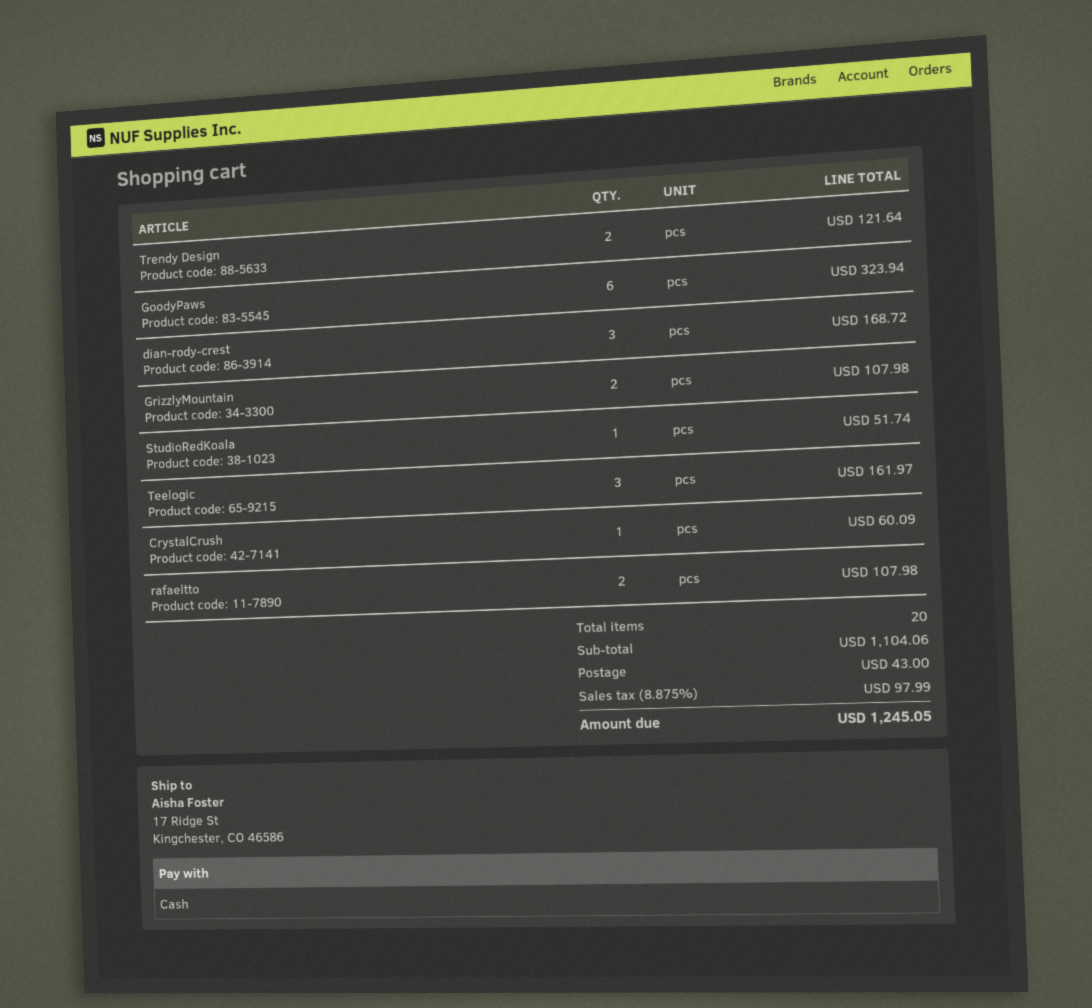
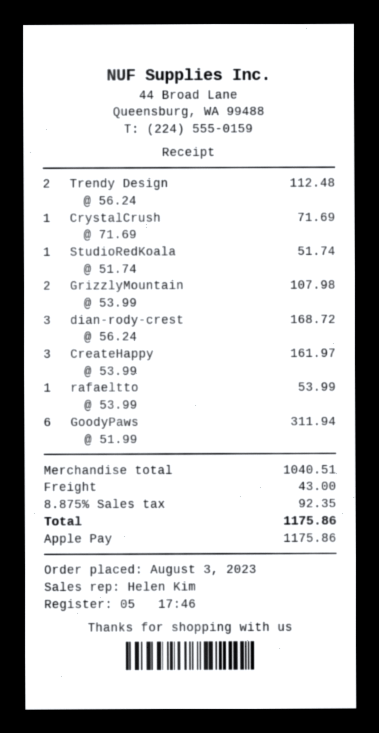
payment method: cash -> Apple Pay
Trendy Design: 2 for 121.64 -> 2 for 112.48
GoodyPaws: 6 for 323.94 -> 6 for 311.94
Teelogic: 3 for 161.97 -> none
CrystalCrush: 1 for 60.09 -> 1 for 71.69
rafaeltto: 2 for 107.98 -> 1 for 53.99
CreateHappy: none -> 3 for 161.97
subtotal: 1104.06 -> 1040.51
tax: 8.875% = 97.99 -> 8.875% = 92.35
total: 1245.05 -> 1175.86

